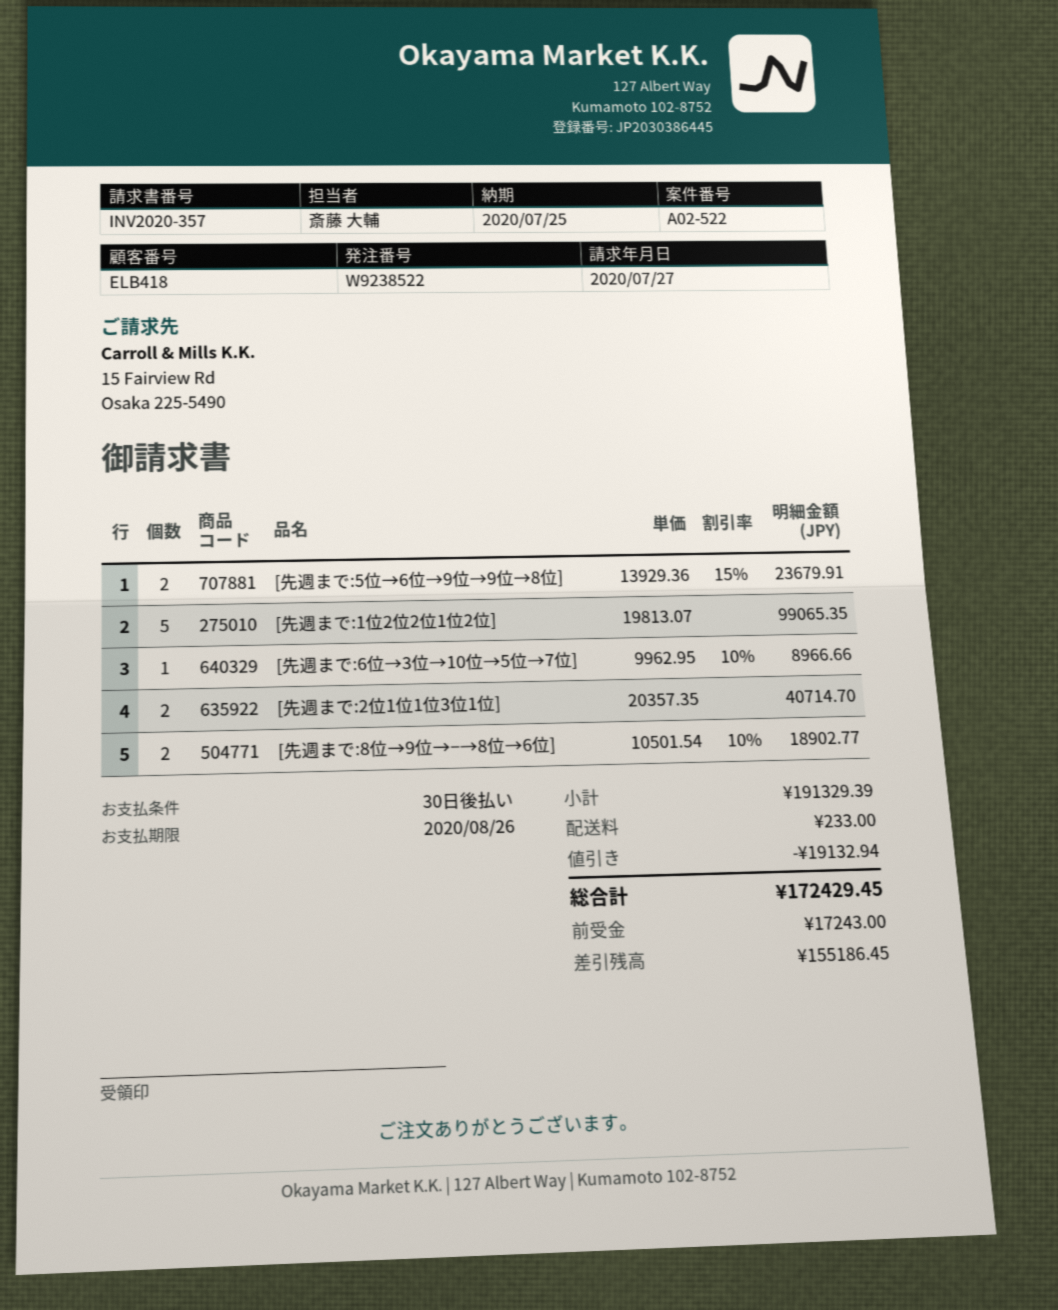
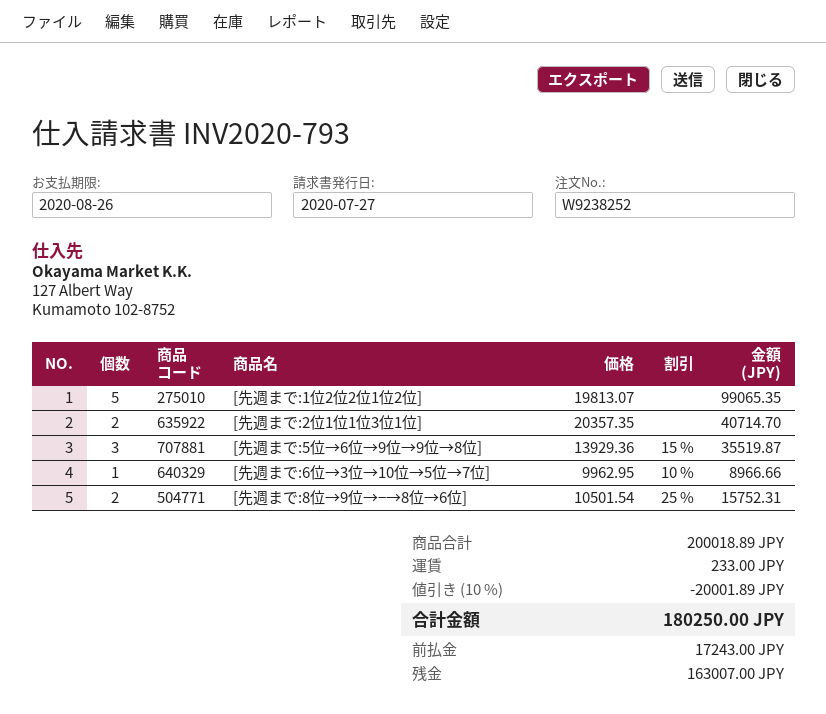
order number: W9238522 -> W9238252
invoice number: INV2020-357 -> INV2020-793
[先週まで:5位→6位→9位→9位→8位]: 2 x 13929.36 - 15% = 23679.91 -> 3 x 13929.36 - 15% = 35519.87
[先週まで:8位→9位→−→8位→6位]: 2 x 10501.54 - 10% = 18902.77 -> 2 x 10501.54 - 25% = 15752.31
subtotal: 191329.39 -> 200018.89
discount: 19132.94 -> 20001.89
total: 172429.45 -> 180250.00
balance: 155186.45 -> 163007.00

